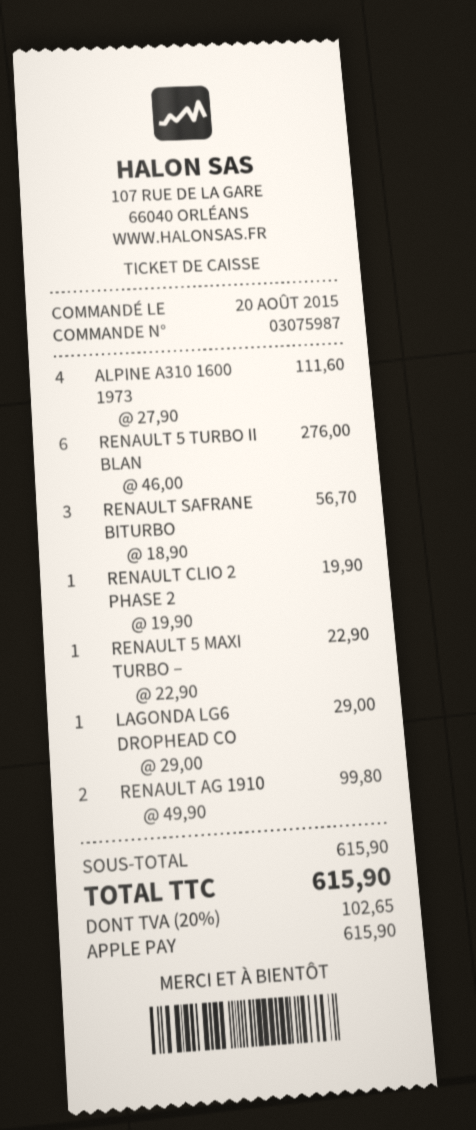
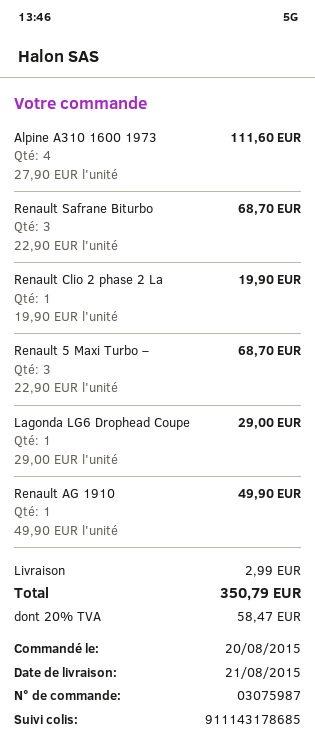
RENAULT 5 TURBO II BLAN: 6 x 46.00 = 276.00 -> none
RENAULT SAFRANE BITURBO: 3 x 18.90 = 56.70 -> 3 x 22.90 = 68.70
RENAULT 5 MAXI TURBO –: 1 x 22.90 = 22.90 -> 3 x 22.90 = 68.70
RENAULT AG 1910: 2 x 49.90 = 99.80 -> 1 x 49.90 = 49.90
shipping: none -> 2.99
tax: 20% = 102.65 -> 20% = 58.47
total: 615.90 -> 350.79

